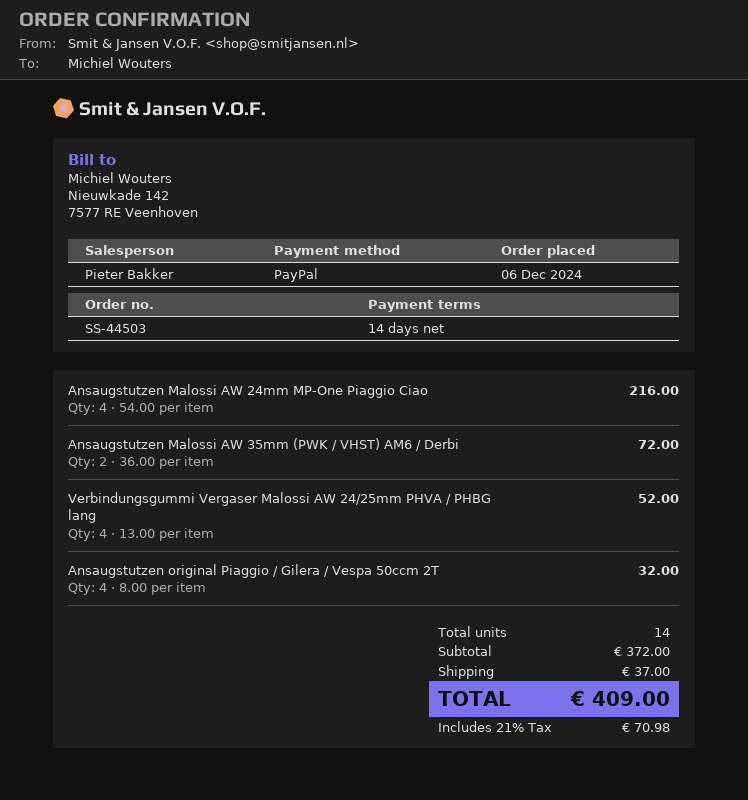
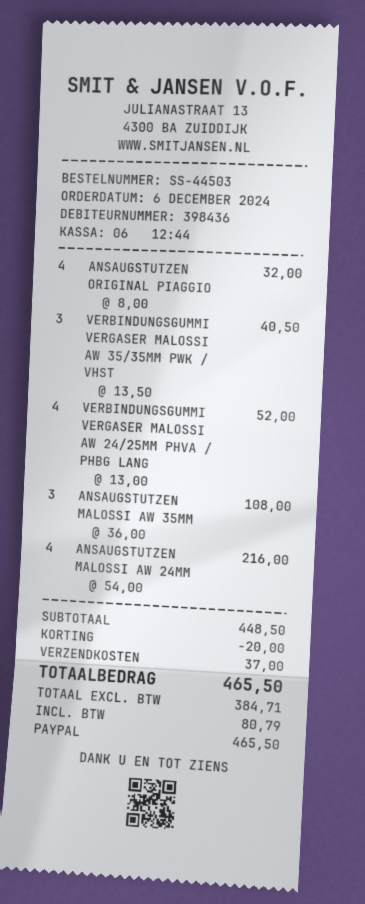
Ansaugstutzen Malossi AW 35mm (PWK / VHST) AM6 / Derbi: 2 x 36.00 = 72.00 -> 3 x 36.00 = 108.00
VERBINDUNGSGUMMI VERGASER MALOSSI AW 35/35MM PWK / VHST: none -> 3 x 13.50 = 40.50
subtotal: 372.00 -> 448.50
discount: none -> 20.00
tax: 70.98 -> 80.79
total: 409.00 -> 465.50

